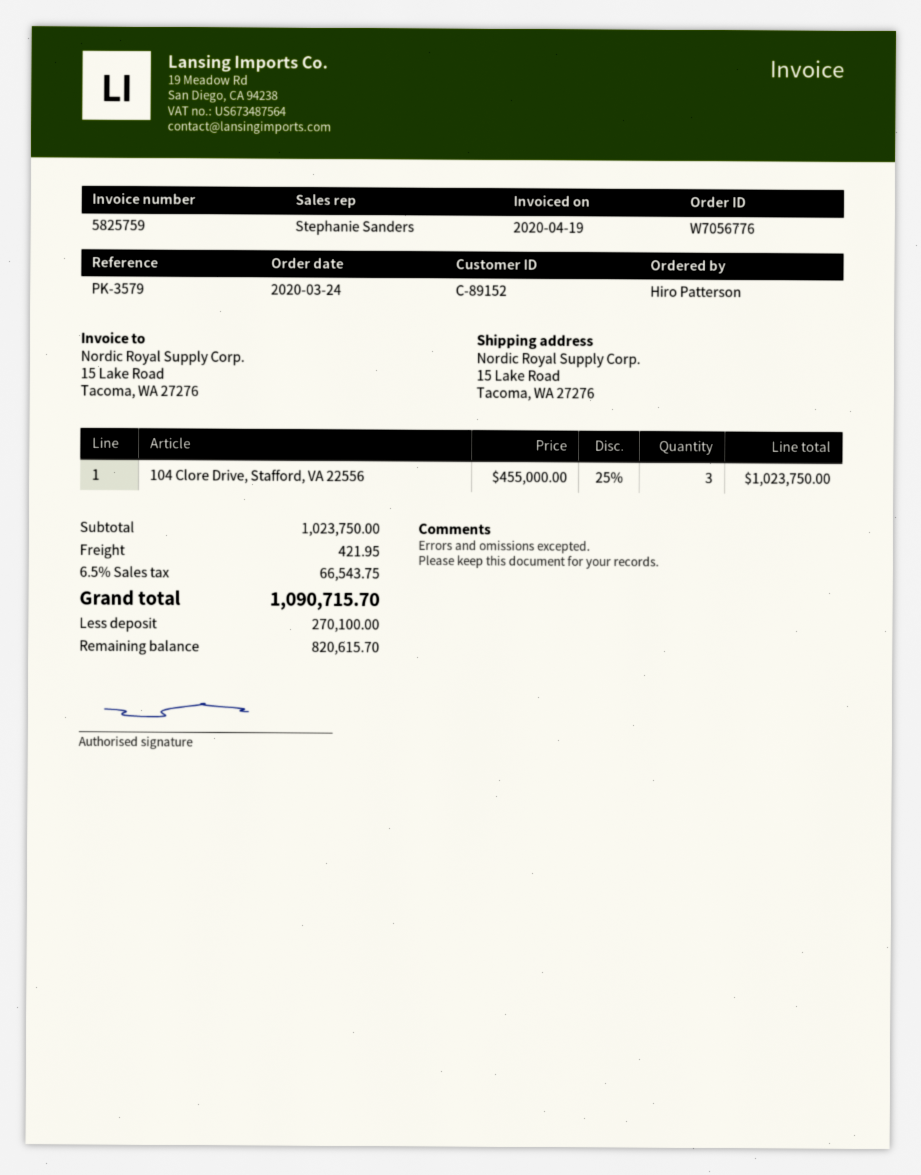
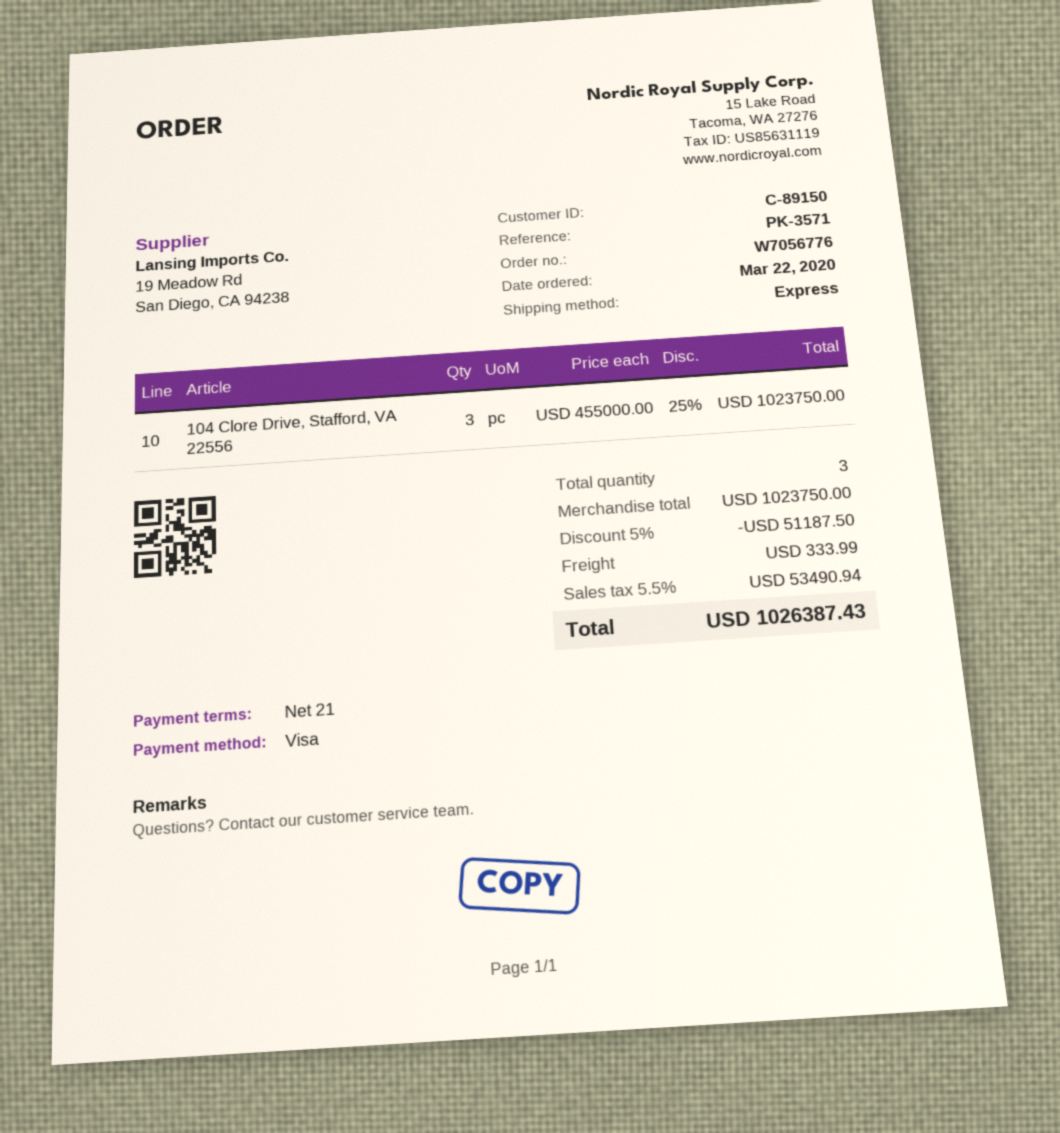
order date: 2020-03-24 -> 2020-03-22
customer number: C-89152 -> C-89150
reference: PK-3579 -> PK-3571
discount: none -> 5% = 51187.50
shipping: 421.95 -> 333.99
tax: 6.5% = 66543.75 -> 5.5% = 53490.94
total: 1090715.70 -> 1026387.43

